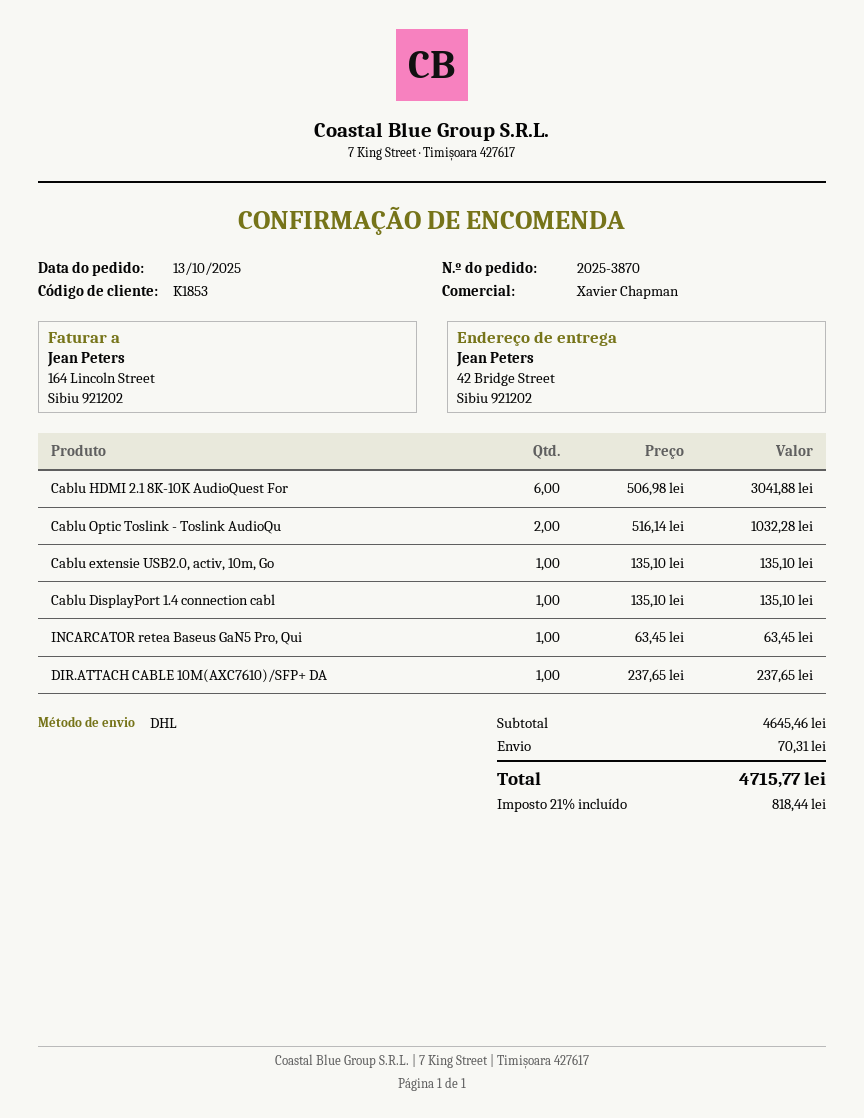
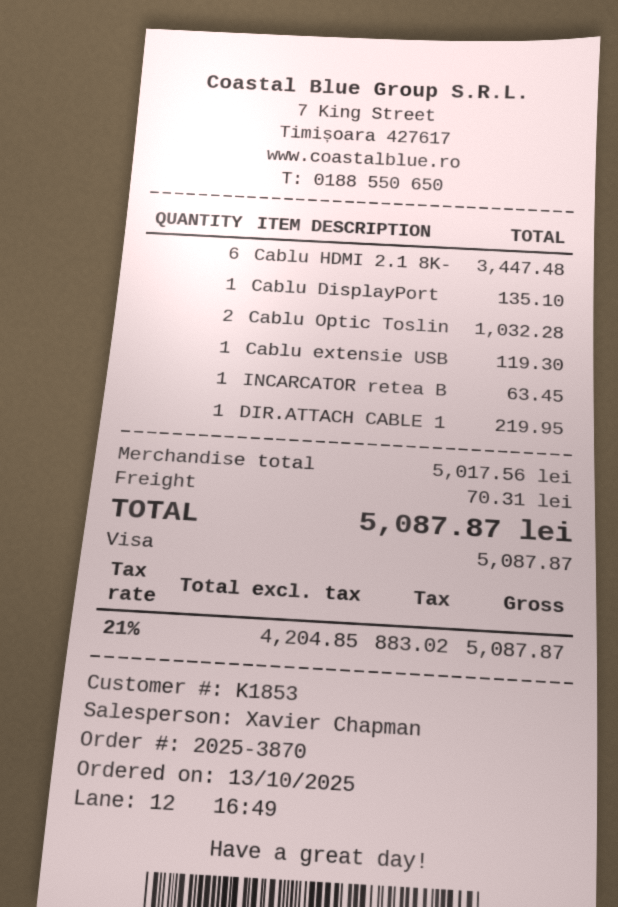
Cablu HDMI 2.1 8K-10K AudioQuest For: 6 for 3041.88 -> 6 for 3447.48
Cablu extensie USB2.0, activ, 10m, Go: 1 for 135.10 -> 1 for 119.30
DIR.ATTACH CABLE 10M(AXC7610)/SFP+ DA: 1 for 237.65 -> 1 for 219.95
subtotal: 4645.46 -> 5017.56
tax: 21% = 818.44 -> 21% = 883.02
total: 4715.77 -> 5087.87

